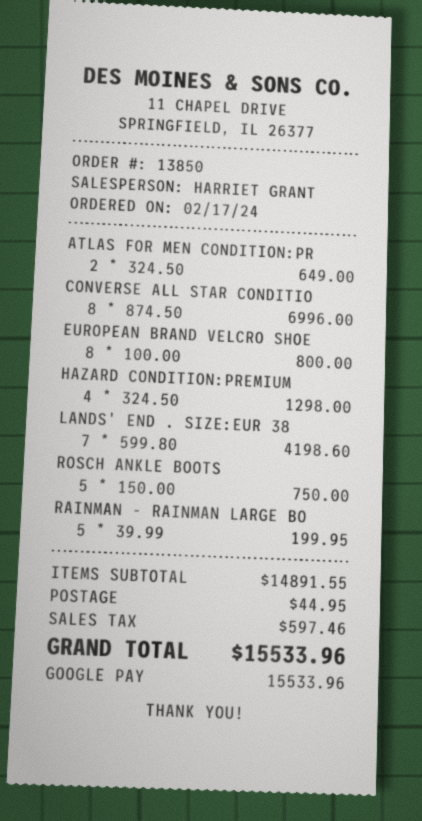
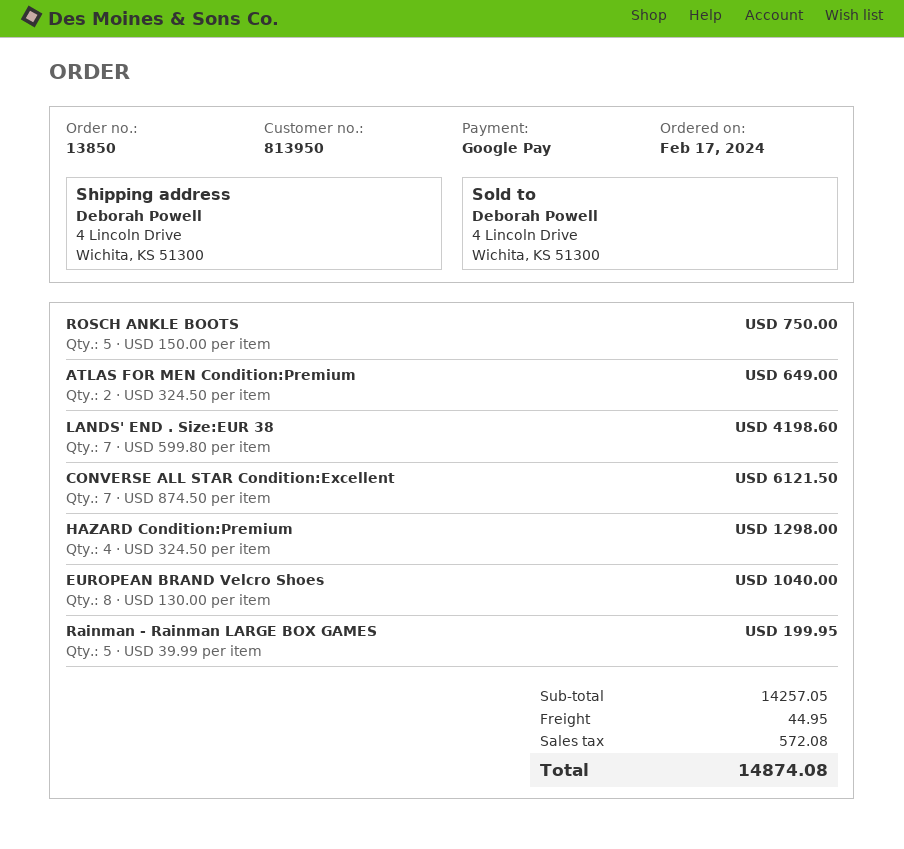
CONVERSE ALL STAR CONDITIO: 8 x 874.50 = 6996.00 -> 7 x 874.50 = 6121.50
EUROPEAN BRAND VELCRO SHOE: 8 x 100.00 = 800.00 -> 8 x 130.00 = 1040.00
subtotal: 14891.55 -> 14257.05
tax: 597.46 -> 572.08
total: 15533.96 -> 14874.08

